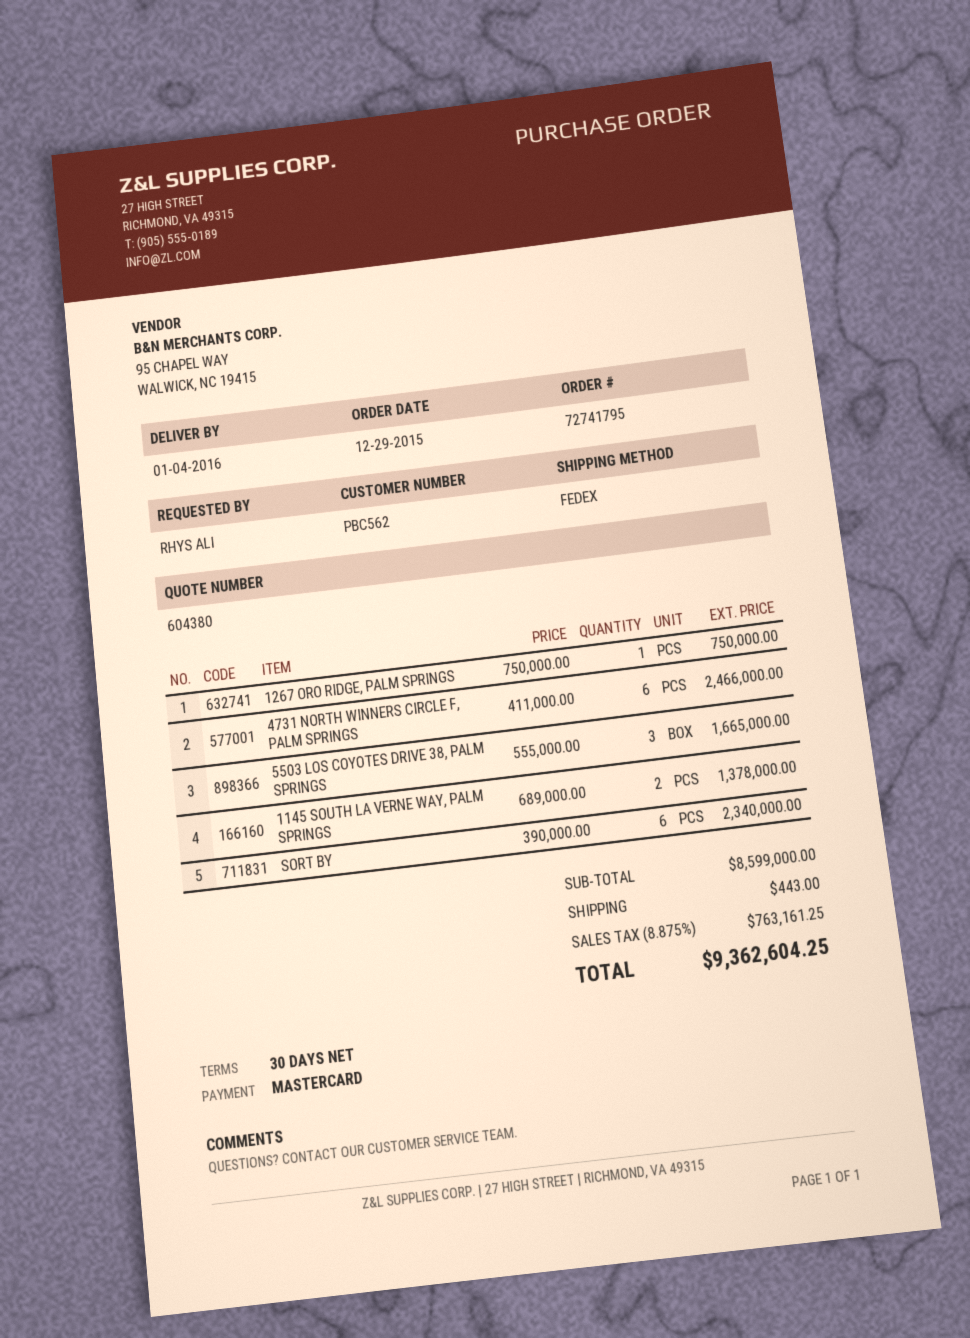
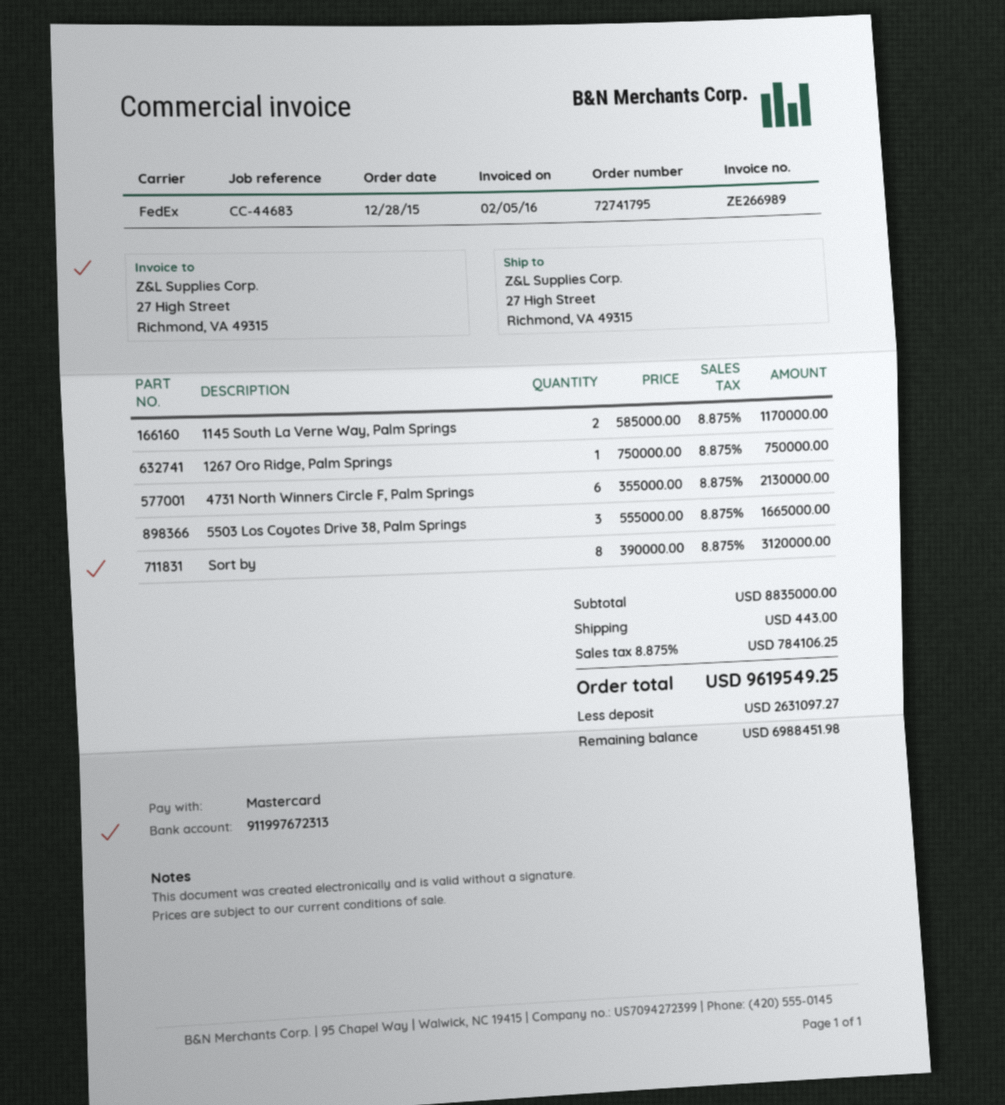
order date: 2015-12-29 -> 2015-12-28
4731 NORTH WINNERS CIRCLE F, PALM SPRINGS: 6 x 411000.00 = 2466000.00 -> 6 x 355000.00 = 2130000.00
1145 SOUTH LA VERNE WAY, PALM SPRINGS: 2 x 689000.00 = 1378000.00 -> 2 x 585000.00 = 1170000.00
SORT BY: 6 x 390000.00 = 2340000.00 -> 8 x 390000.00 = 3120000.00
subtotal: 8599000.00 -> 8835000.00
tax: 8.875% = 763161.25 -> 8.875% = 784106.25
total: 9362604.25 -> 9619549.25

